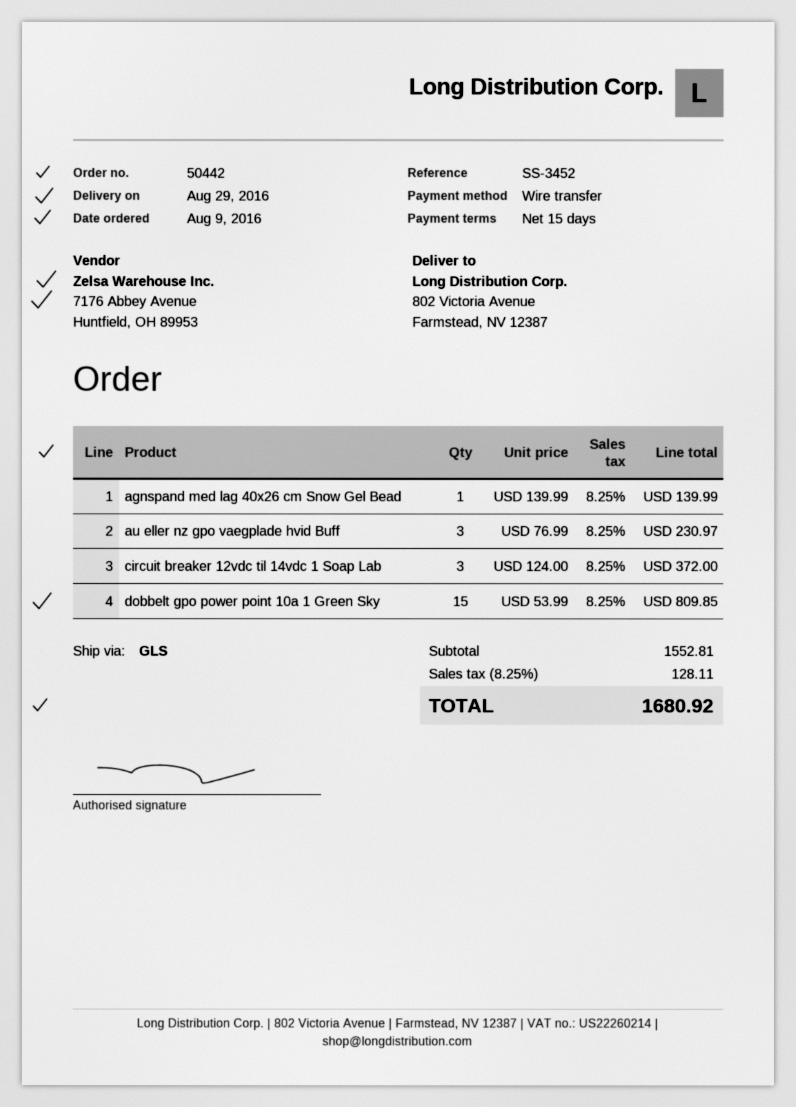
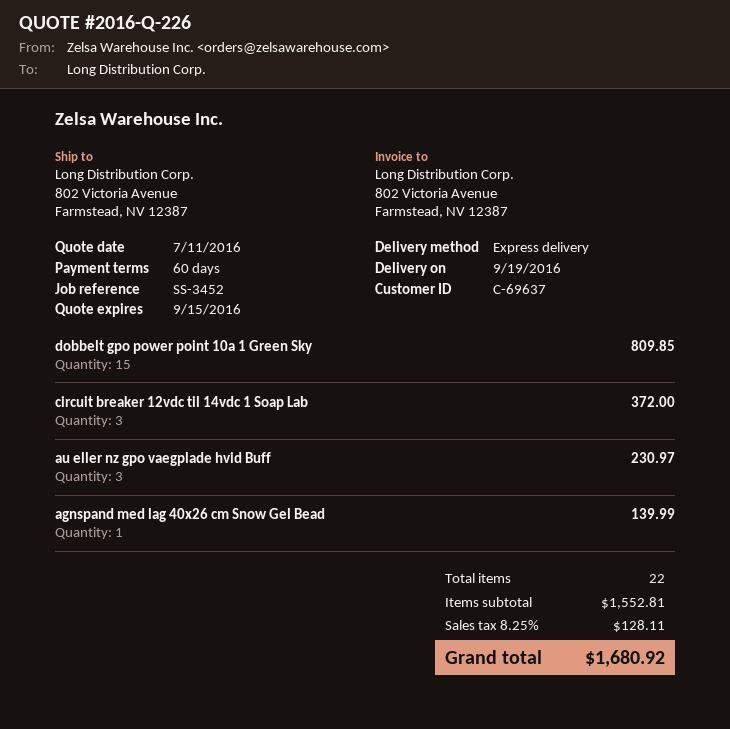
delivery date: 2016-08-29 -> 2016-09-19
payment terms: 15 days -> 60 days
shipping method: GLS -> express

